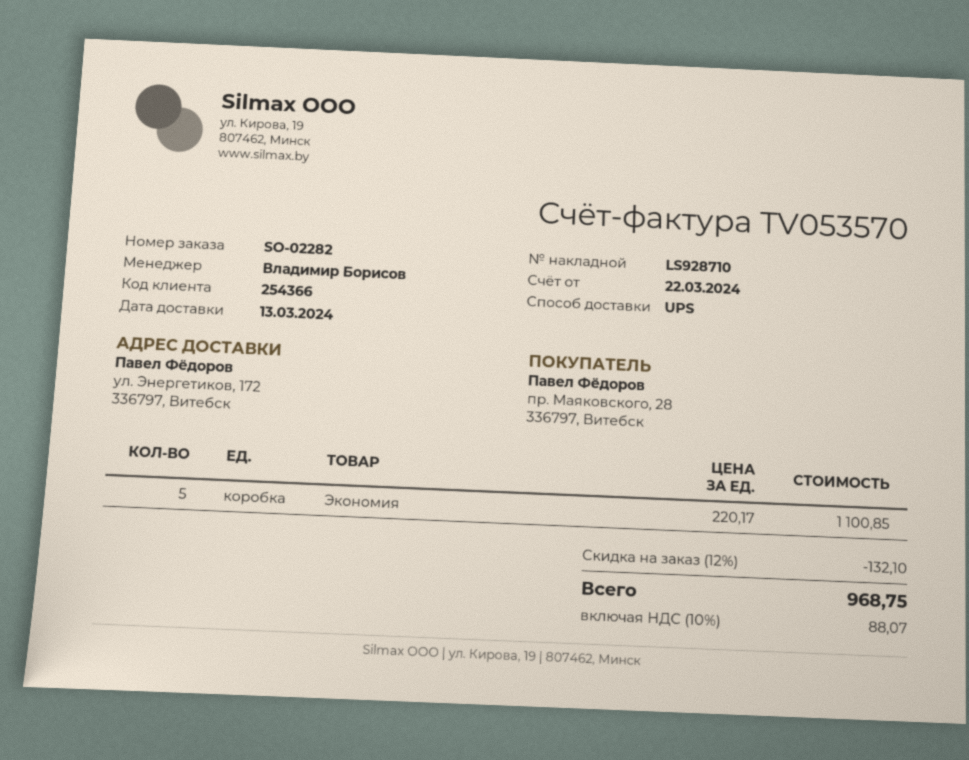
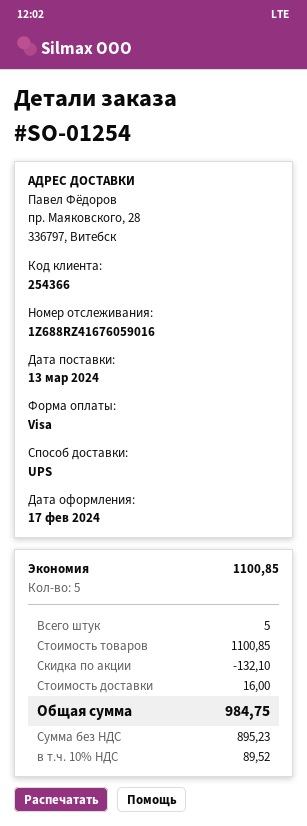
order number: SO-02282 -> SO-01254
ship to: ул. Энергетиков, 172, 336797, Витебск -> пр. Маяковского, 28, 336797, Витебск
shipping: none -> 16.00
tax: 10% = 88.07 -> 10% = 89.52
total: 968.75 -> 984.75

